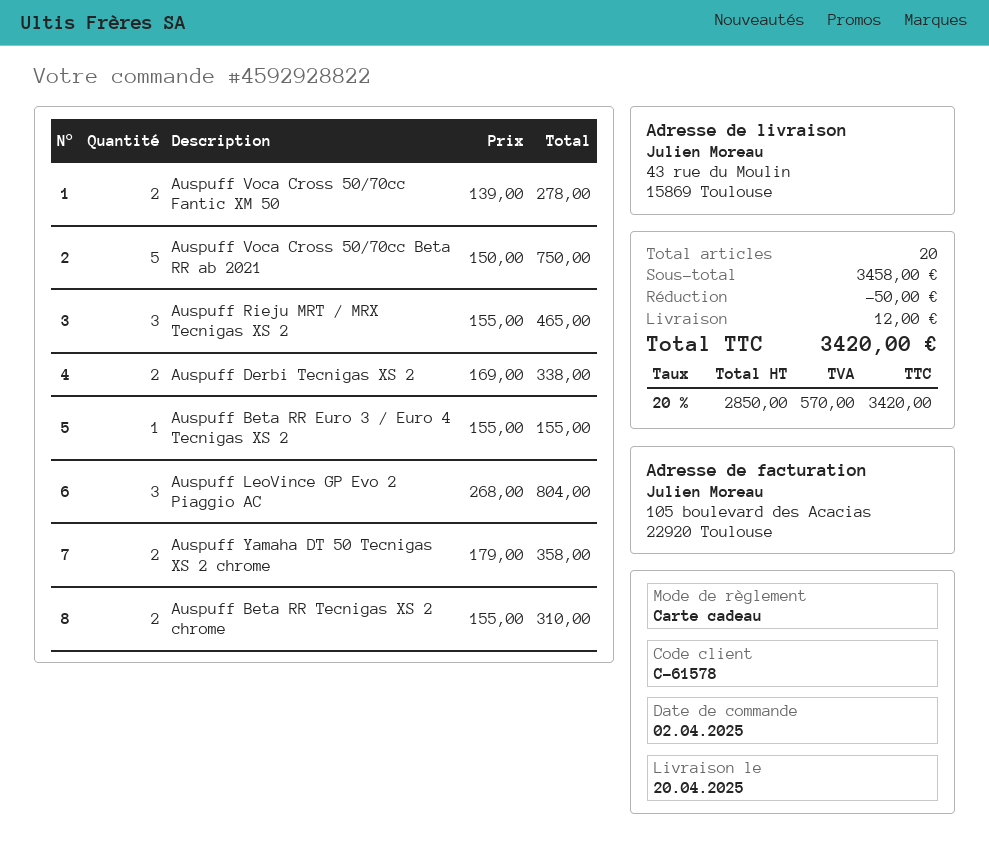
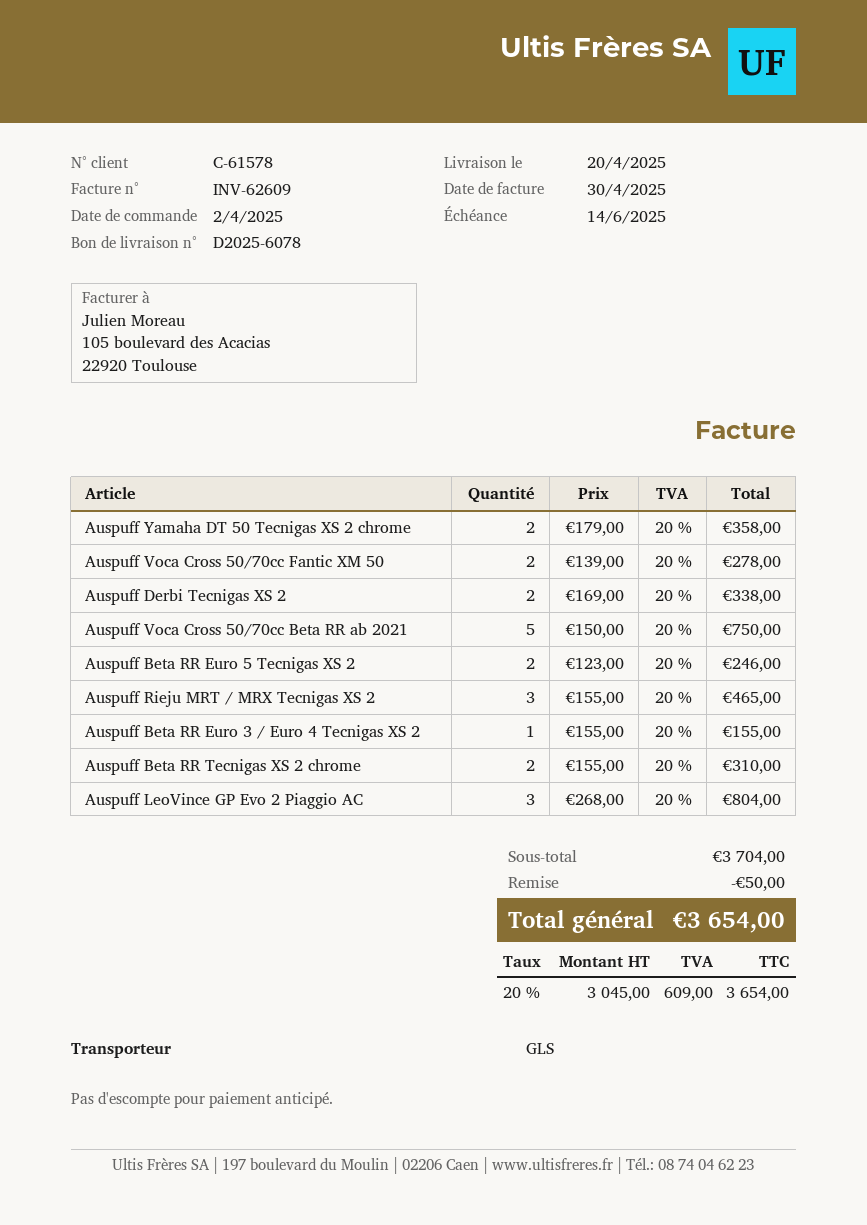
Auspuff Beta RR Euro 5 Tecnigas XS 2: none -> 2 x 123.00 = 246.00
subtotal: 3458.00 -> 3704.00
shipping: 12.00 -> none
net: 2850.00 -> 3045.00
tax: 20% = 570.00 -> 20% = 609.00
total: 3420.00 -> 3654.00

